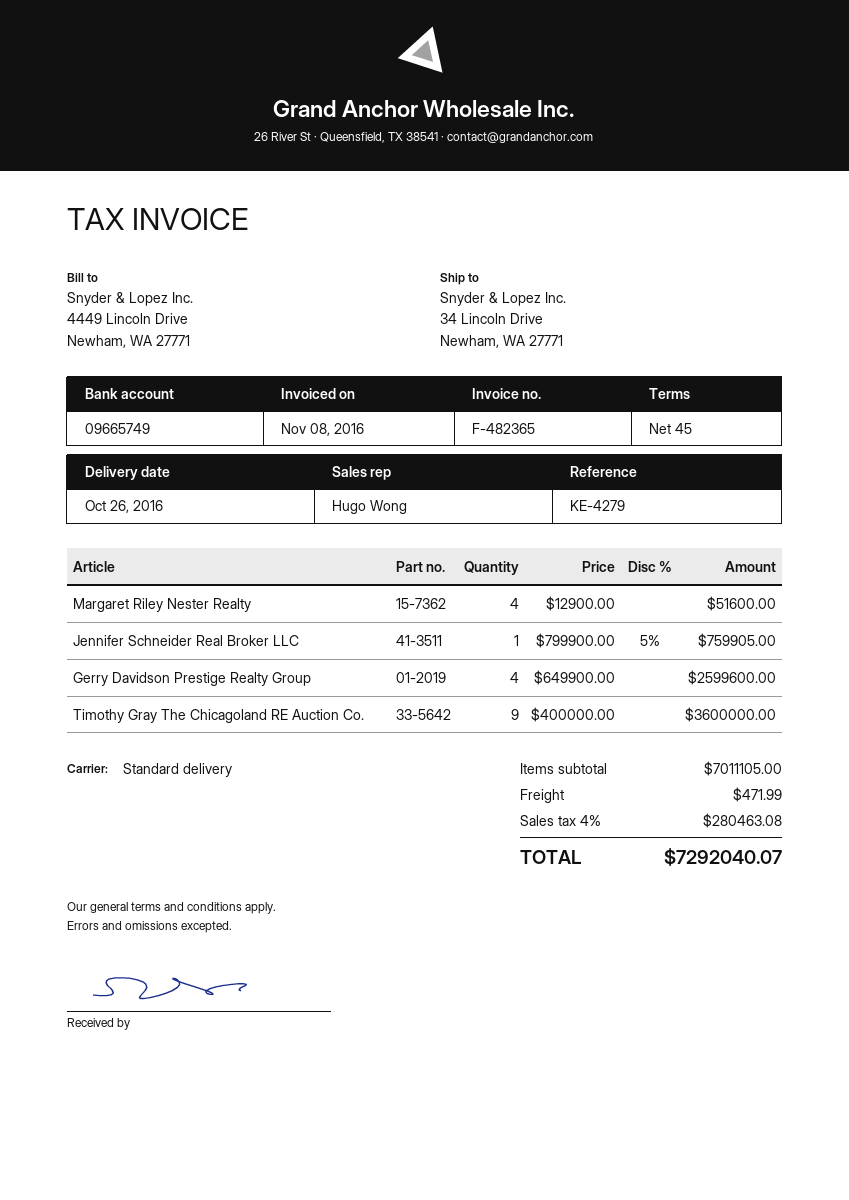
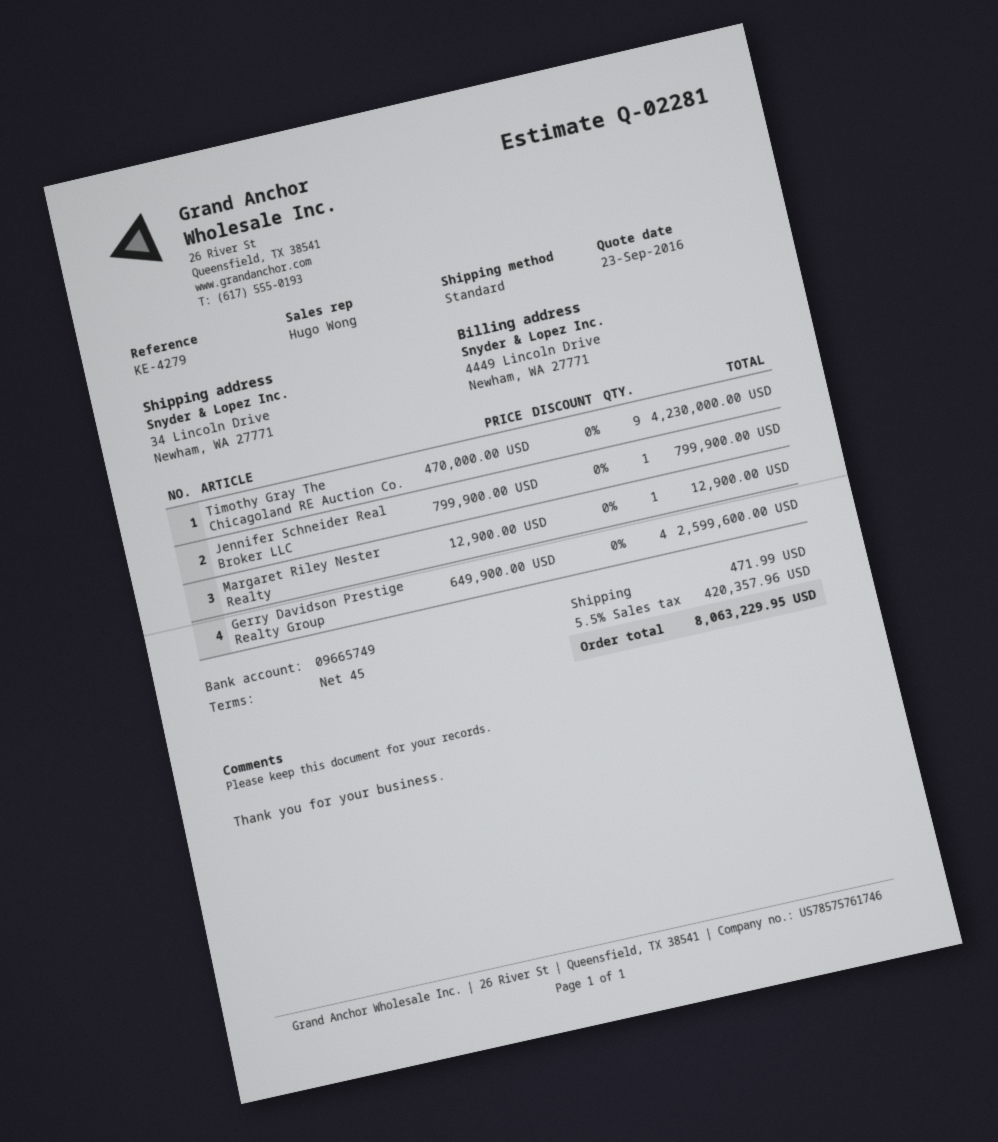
Margaret Riley Nester Realty: 4 x 12900.00 = 51600.00 -> 1 x 12900.00 = 12900.00
Jennifer Schneider Real Broker LLC: 1 x 799900.00 - 5% = 759905.00 -> 1 x 799900.00 = 799900.00
Timothy Gray The Chicagoland RE Auction Co.: 9 x 400000.00 = 3600000.00 -> 9 x 470000.00 = 4230000.00
tax: 4% = 280463.08 -> 5.5% = 420357.96
total: 7292040.07 -> 8063229.95

